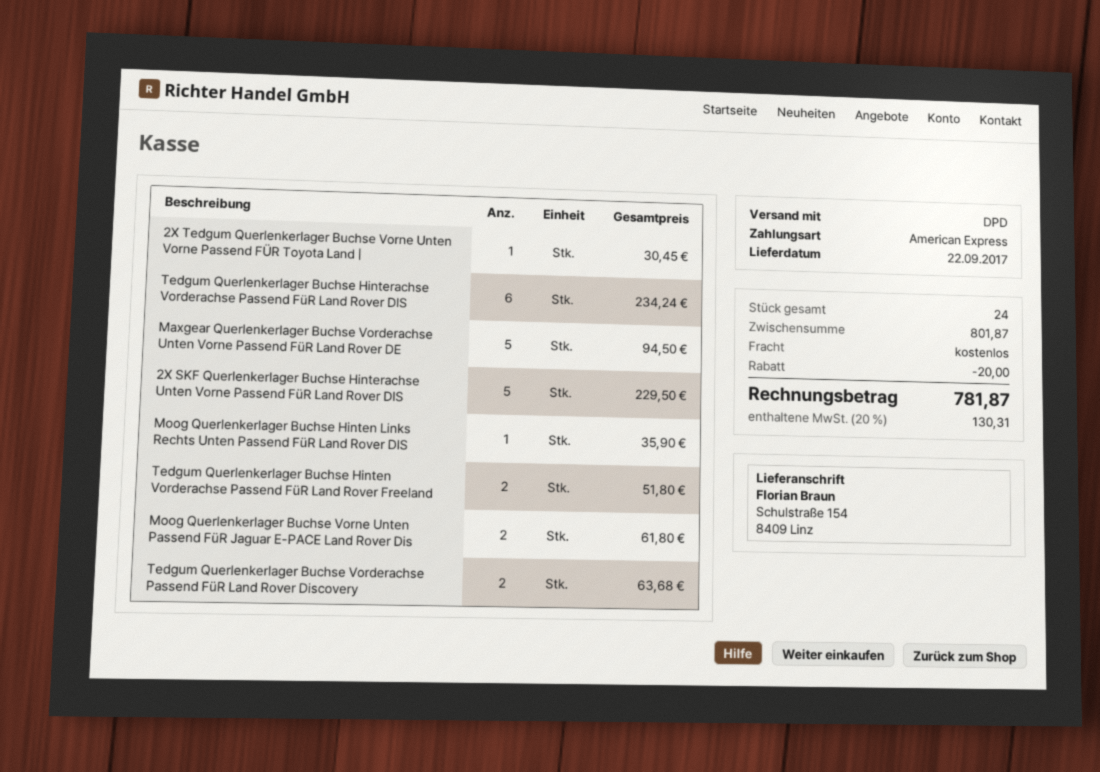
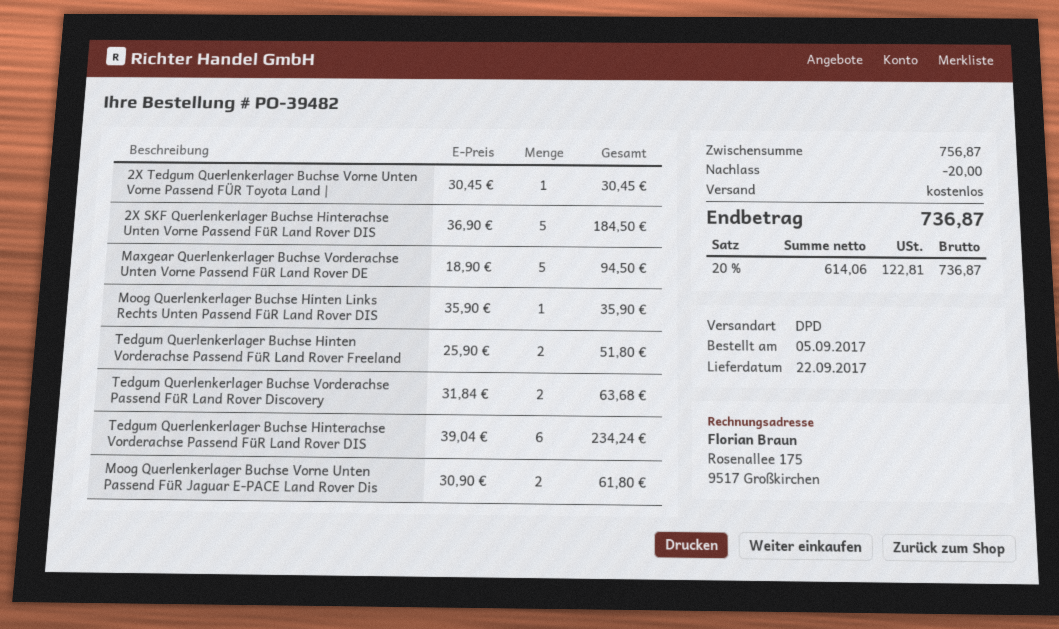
2X SKF Querlenkerlager Buchse Hinterachse Unten Vorne Passend FüR Land Rover DIS: 5 for 229.50 -> 5 for 184.50
subtotal: 801.87 -> 756.87
tax: 20% = 130.31 -> 20% = 122.81
total: 781.87 -> 736.87

